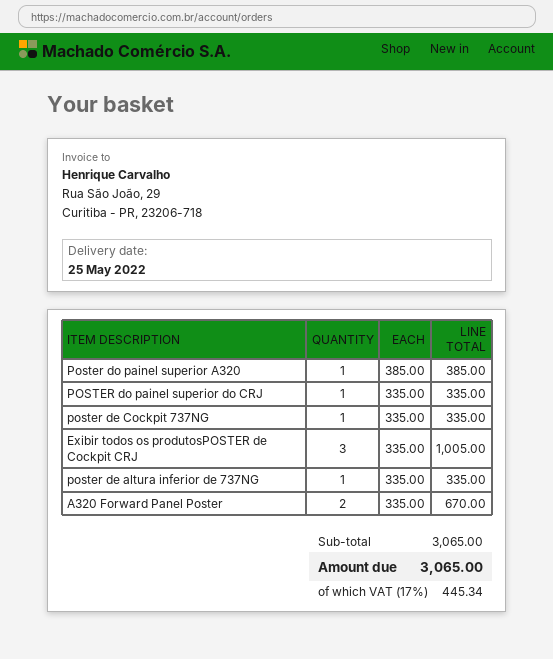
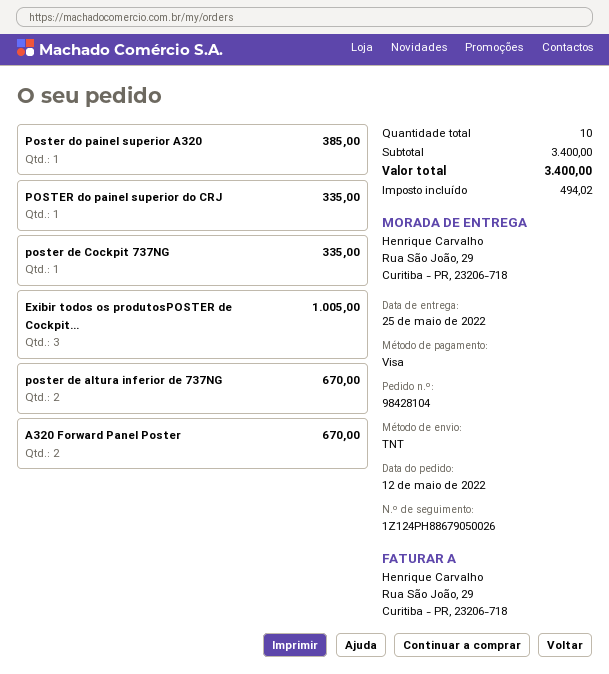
poster de altura inferior de 737NG: 1 for 335.00 -> 2 for 670.00
subtotal: 3065.00 -> 3400.00
tax: 445.34 -> 494.02
total: 3065.00 -> 3400.00

